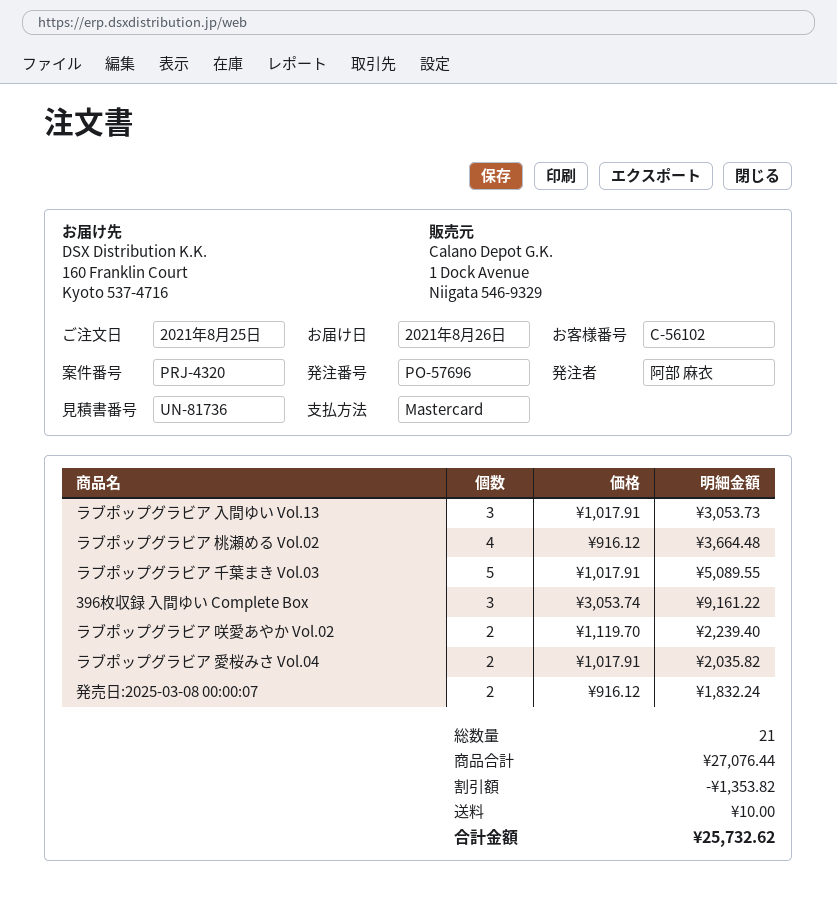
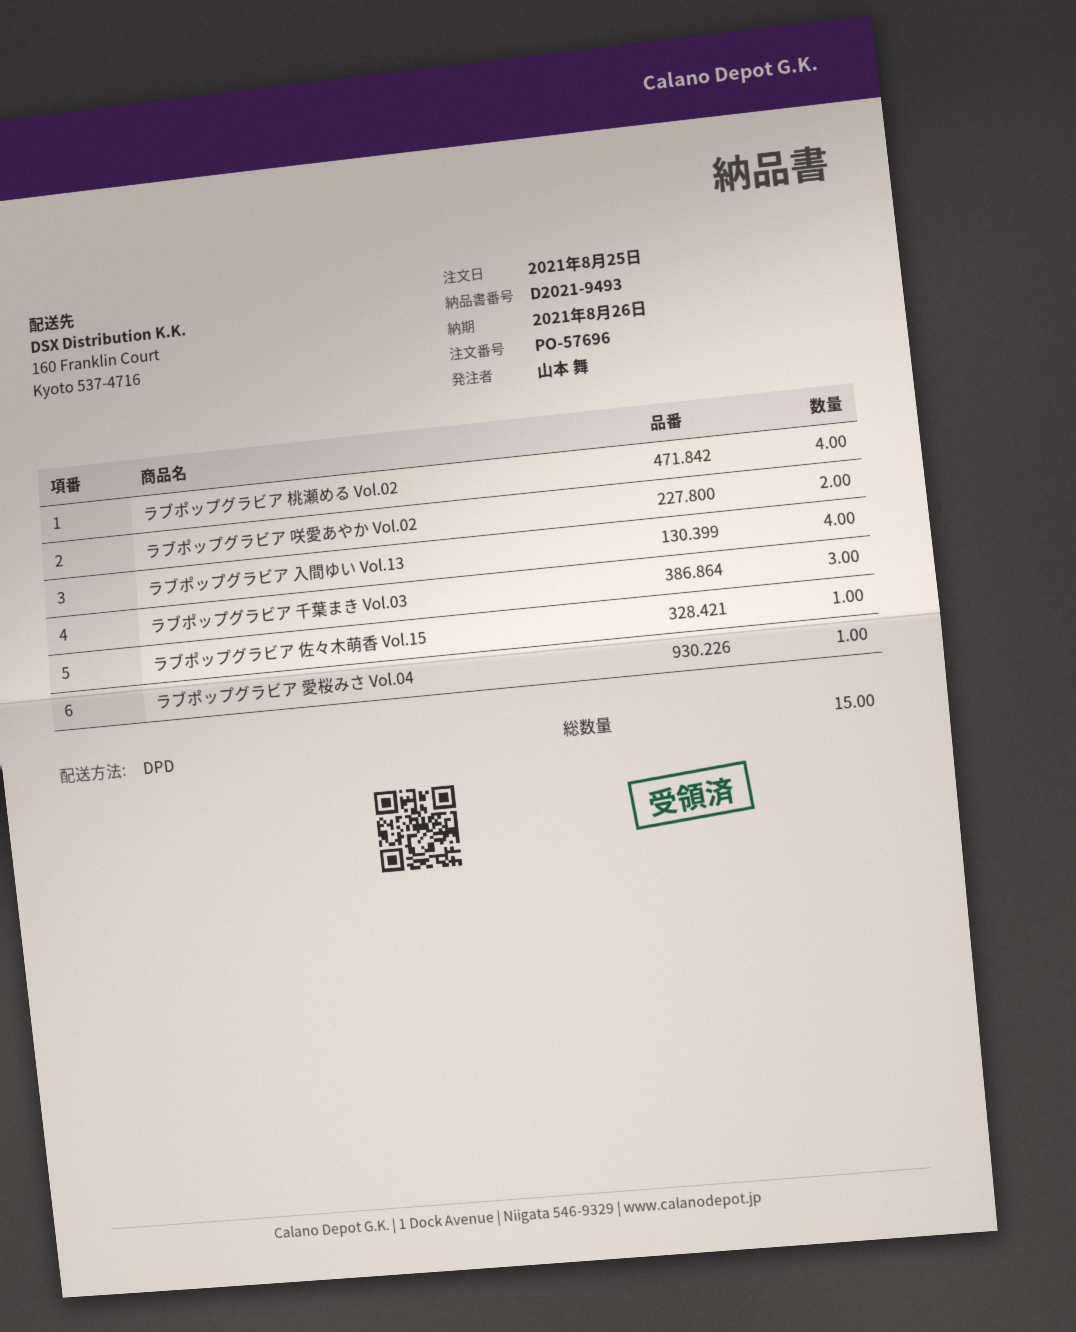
ordered by: 阿部 麻衣 -> 山本 舞
ラブポップグラビア 入間ゆい Vol.13: 3 -> 4
ラブポップグラビア 千葉まき Vol.03: 5 -> 3
396枚収録 入間ゆい Complete Box: 3 -> none
ラブポップグラビア 愛桜みさ Vol.04: 2 -> 1
発売日:2025-03-08 00:00:07: 2 -> none
ラブポップグラビア 佐々木萌香 Vol.15: none -> 1
total quantity: 21 -> 15

